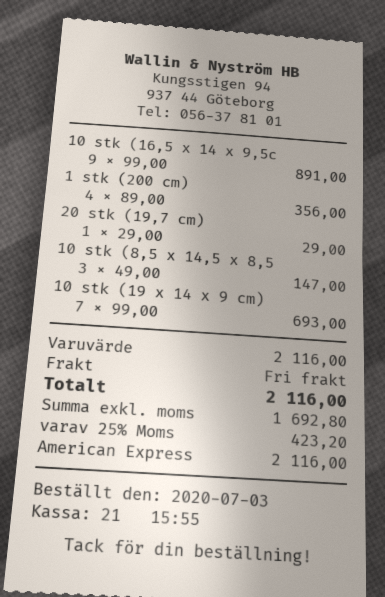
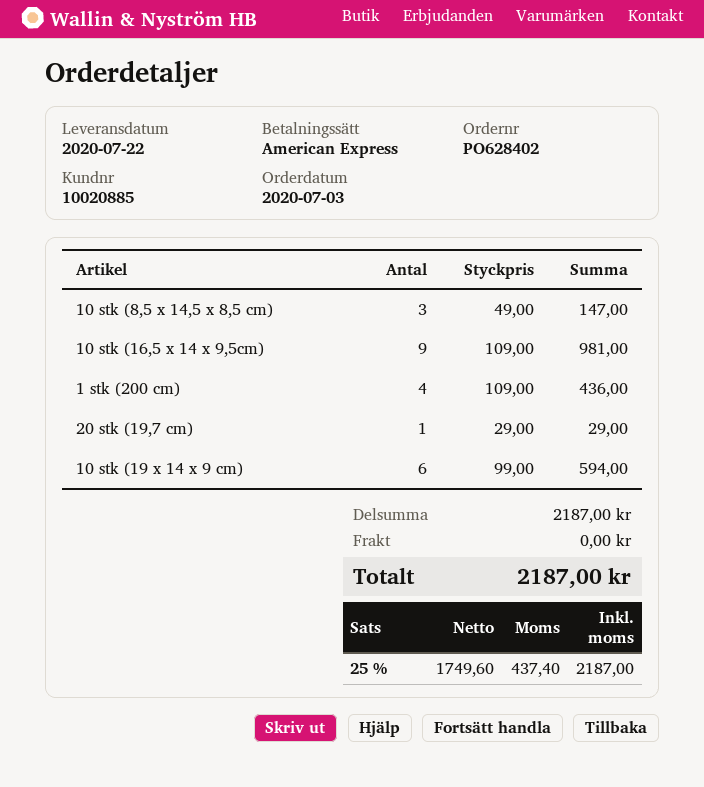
10 stk (16,5 x 14 x 9,5c: 9 x 99.00 = 891.00 -> 9 x 109.00 = 981.00
1 stk (200 cm): 4 x 89.00 = 356.00 -> 4 x 109.00 = 436.00
10 stk (19 x 14 x 9 cm): 7 x 99.00 = 693.00 -> 6 x 99.00 = 594.00
subtotal: 2116.00 -> 2187.00
net: 1692.80 -> 1749.60
tax: 25% = 423.20 -> 25% = 437.40
total: 2116.00 -> 2187.00

